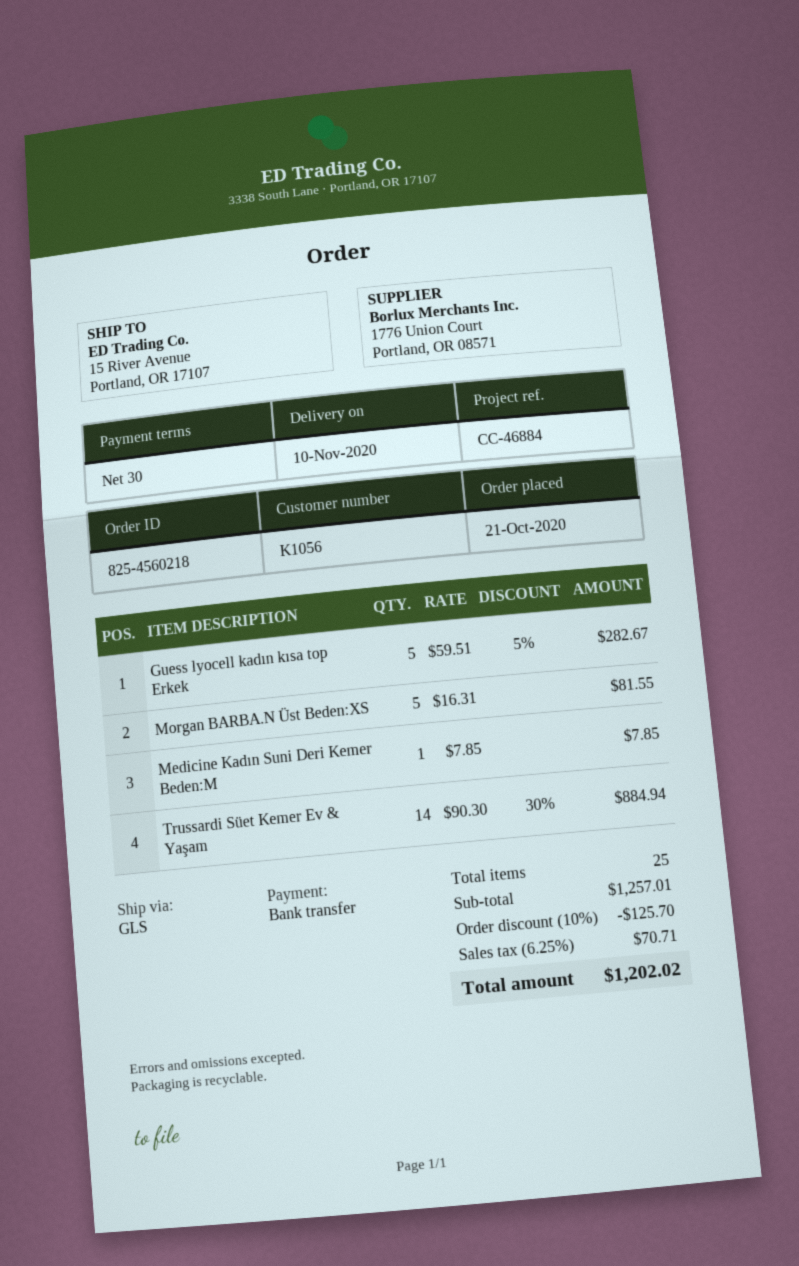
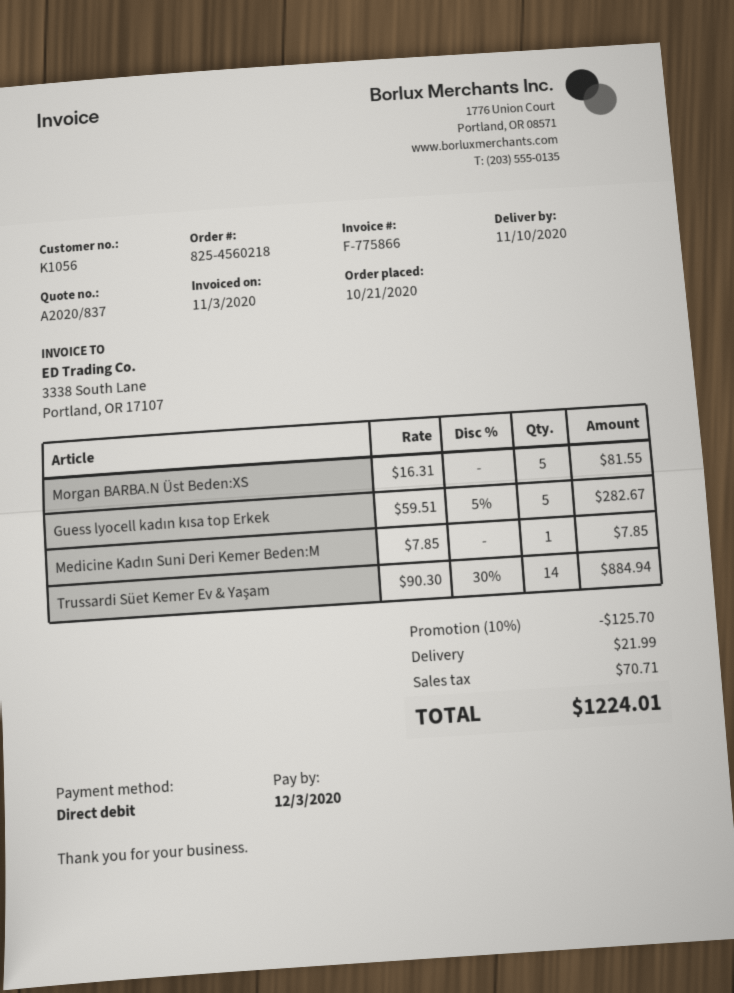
payment method: bank transfer -> direct debit
shipping: none -> 21.99
total: 1202.02 -> 1224.01

